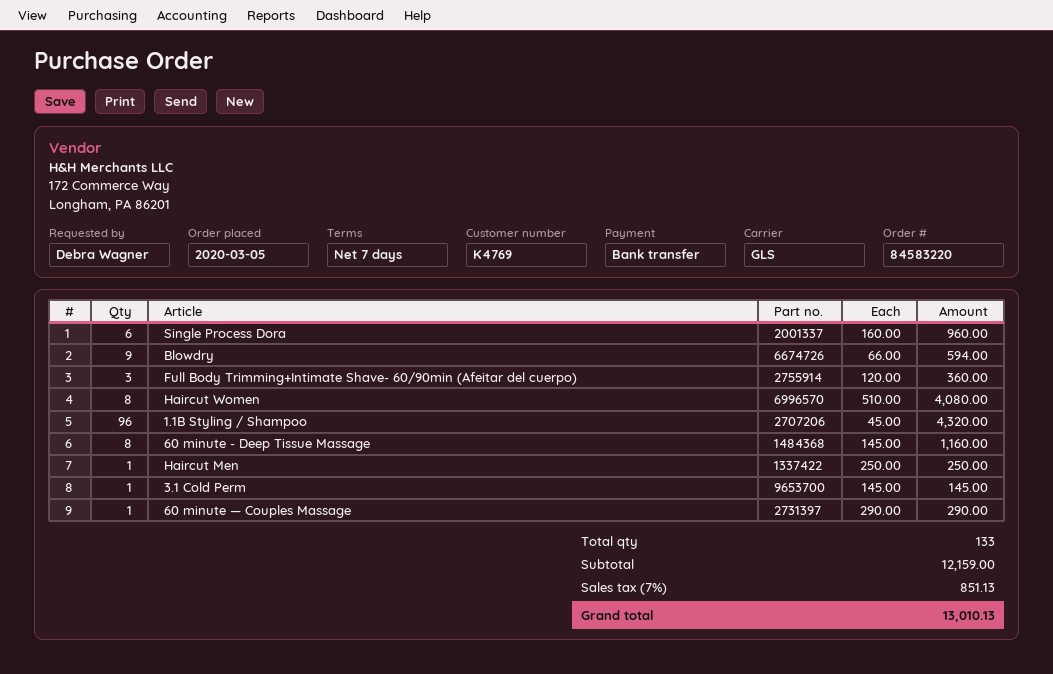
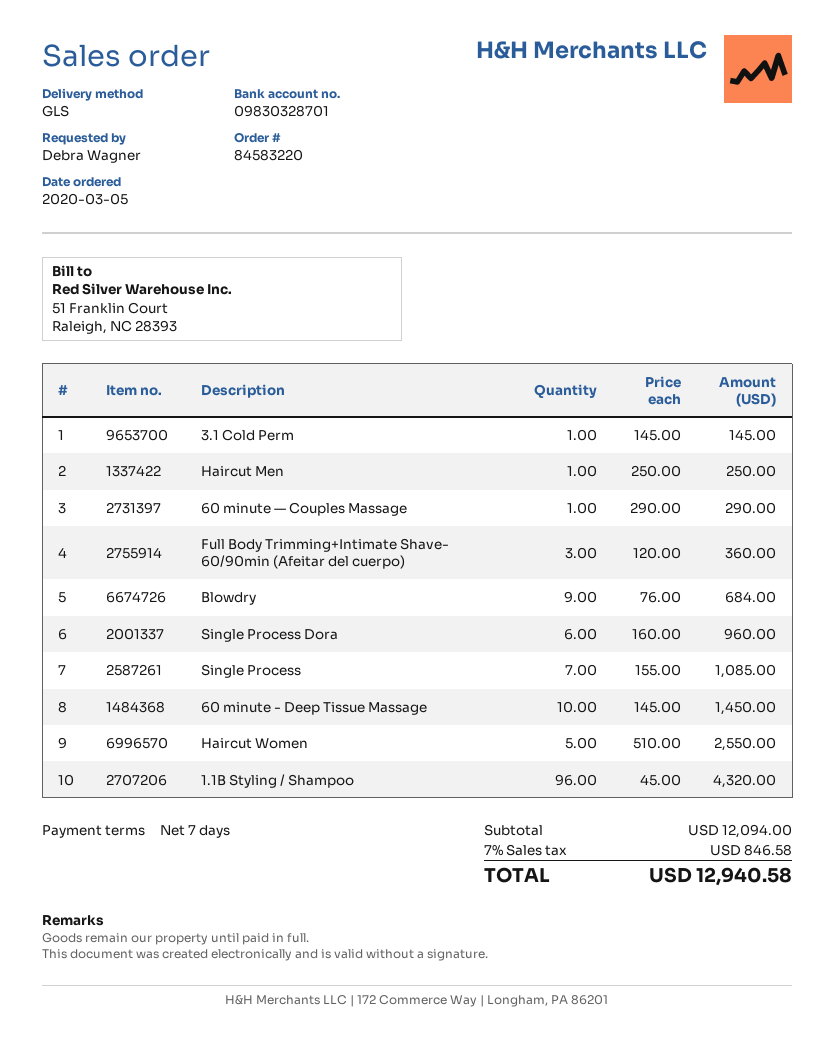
Blowdry: 9 x 66.00 = 594.00 -> 9 x 76.00 = 684.00
Haircut Women: 8 x 510.00 = 4080.00 -> 5 x 510.00 = 2550.00
60 minute - Deep Tissue Massage: 8 x 145.00 = 1160.00 -> 10 x 145.00 = 1450.00
Single Process: none -> 7 x 155.00 = 1085.00
subtotal: 12159.00 -> 12094.00
tax: 7% = 851.13 -> 7% = 846.58
total: 13010.13 -> 12940.58

